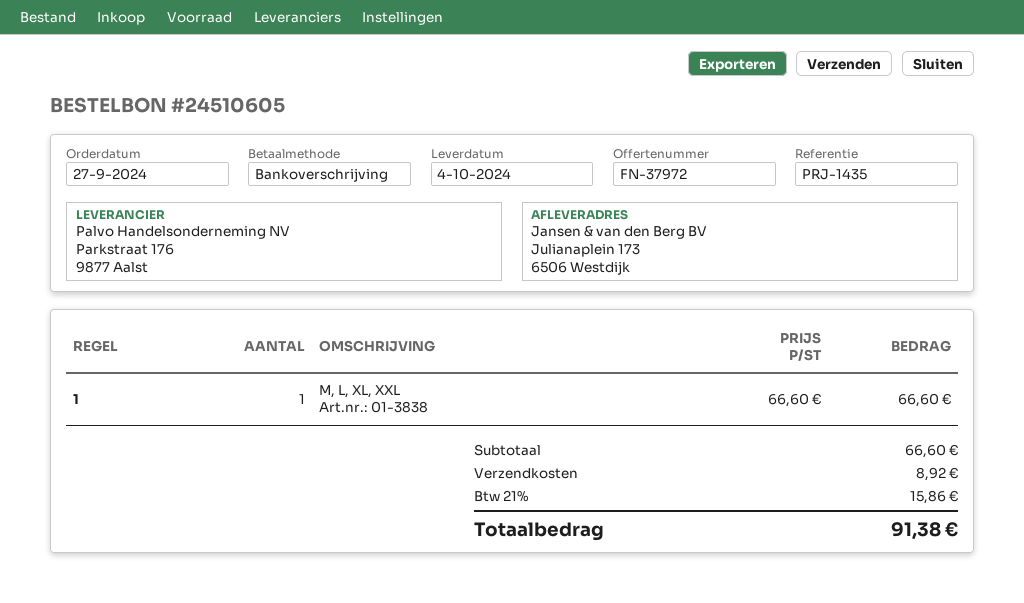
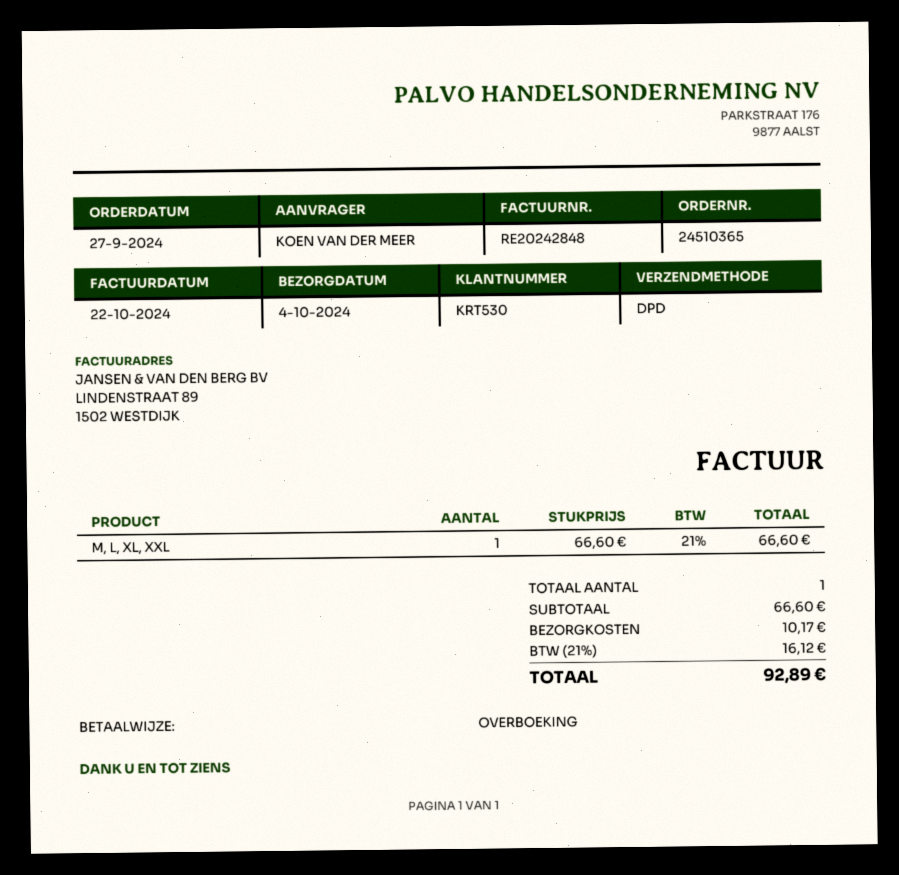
order number: 24510605 -> 24510365
shipping: 8.92 -> 10.17
tax: 21% = 15.86 -> 21% = 16.12
total: 91.38 -> 92.89

